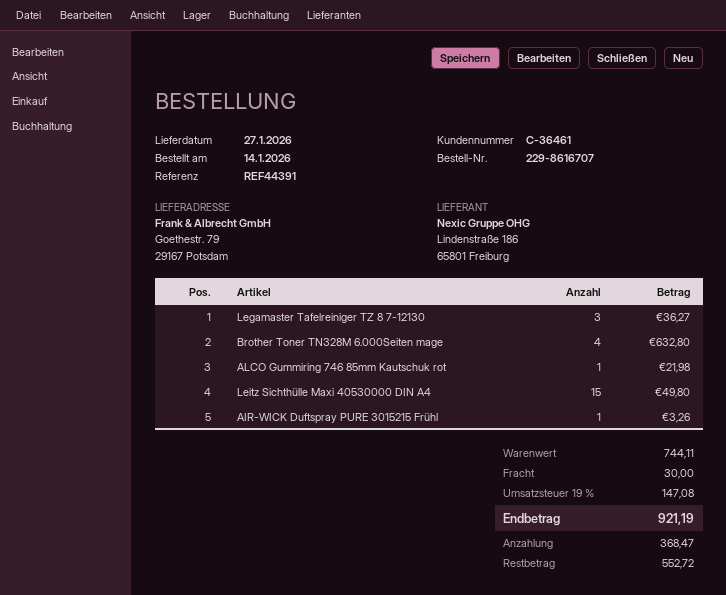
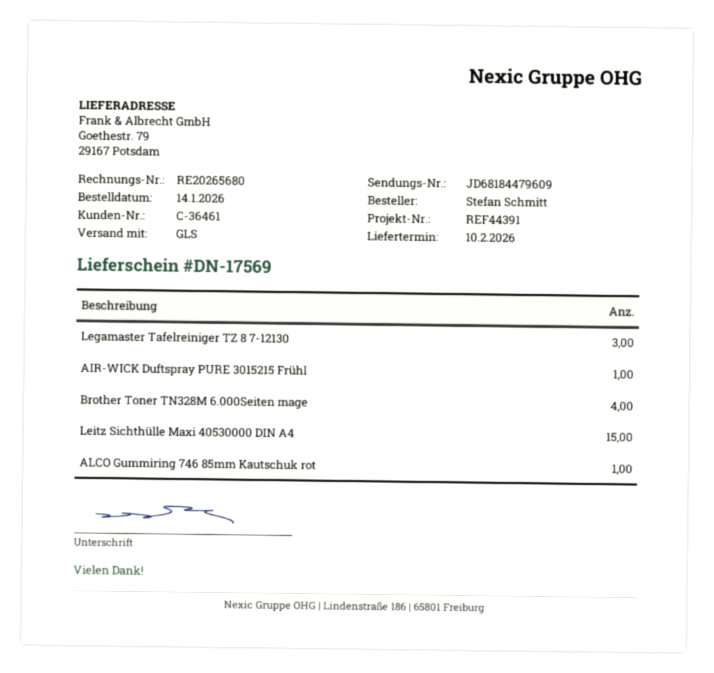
delivery date: 2026-01-27 -> 2026-02-10

